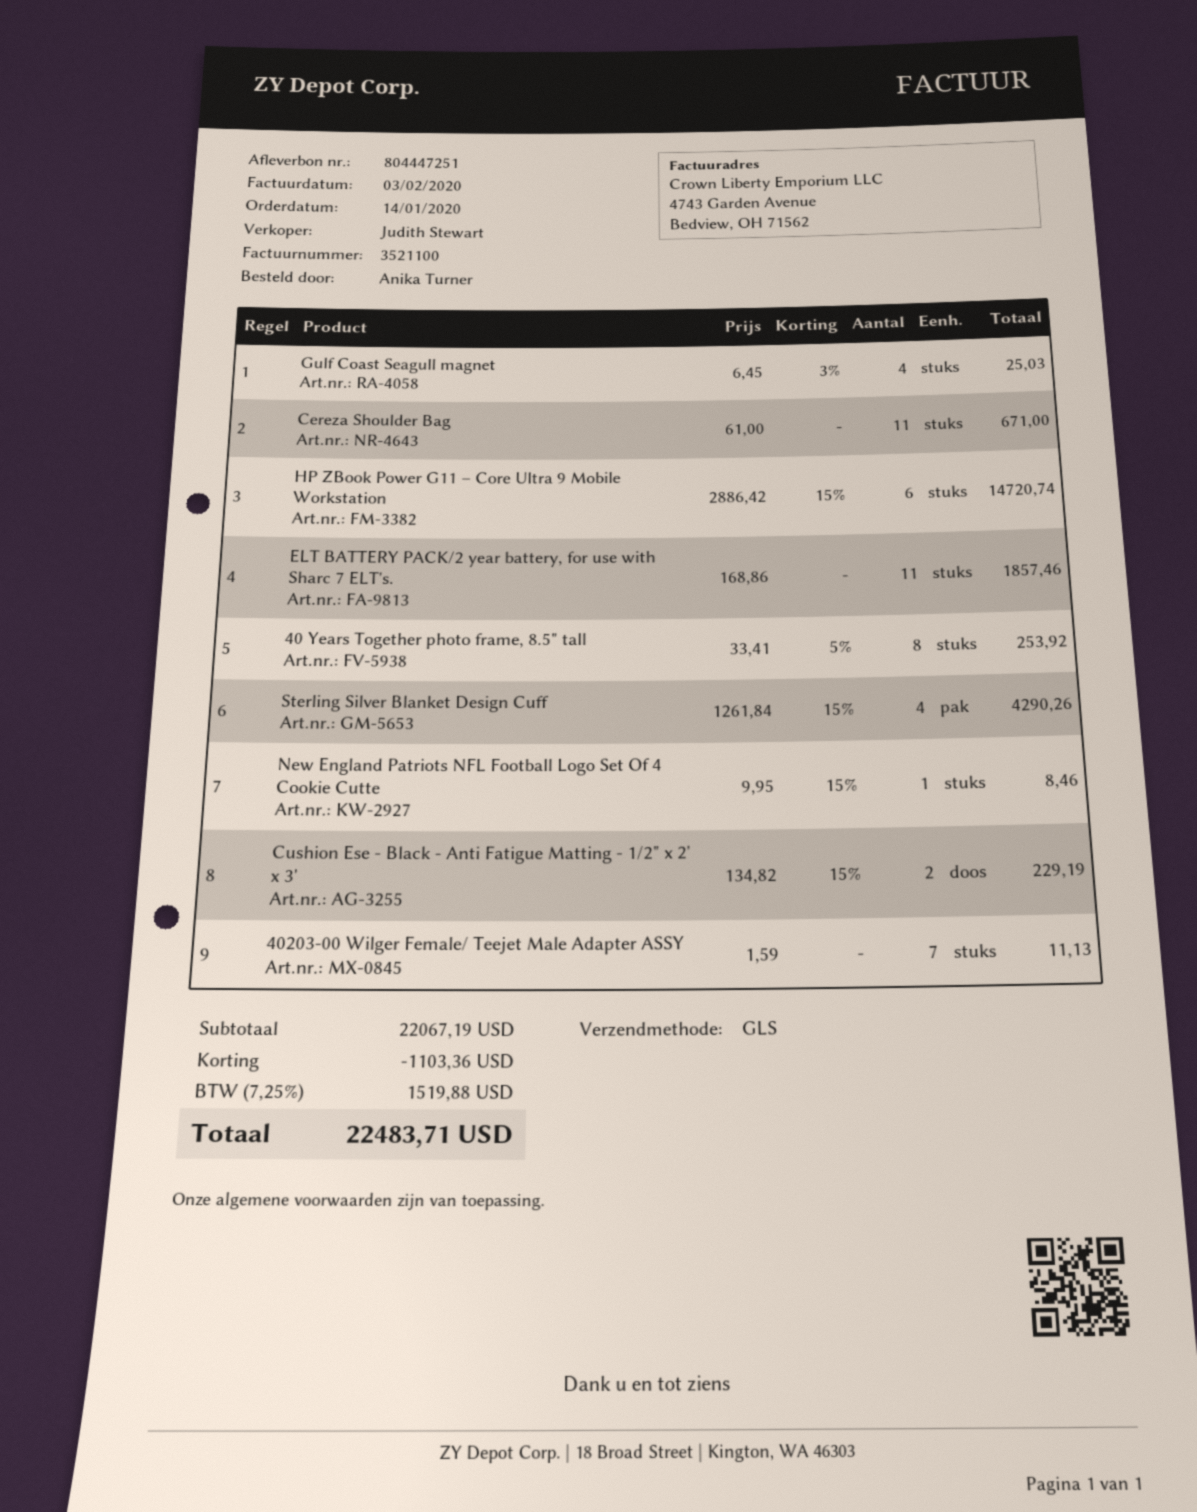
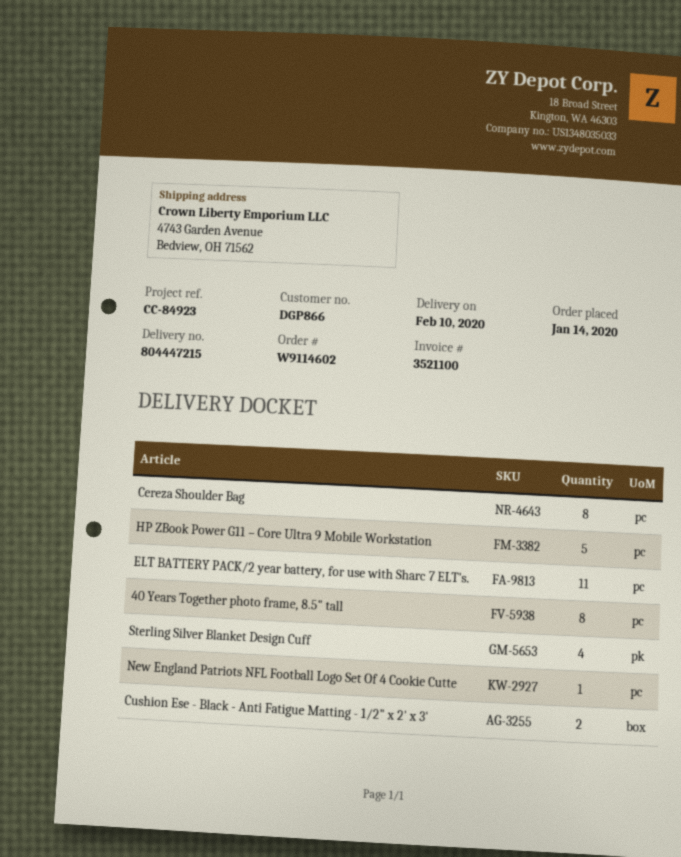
delivery note number: 804447251 -> 804447215
Gulf Coast Seagull magnet: 4 -> none
Cereza Shoulder Bag: 11 -> 8
HP ZBook Power G11 – Core Ultra 9 Mobile Workstation: 6 -> 5
40203-00 Wilger Female/ Teejet Male Adapter ASSY: 7 -> none

